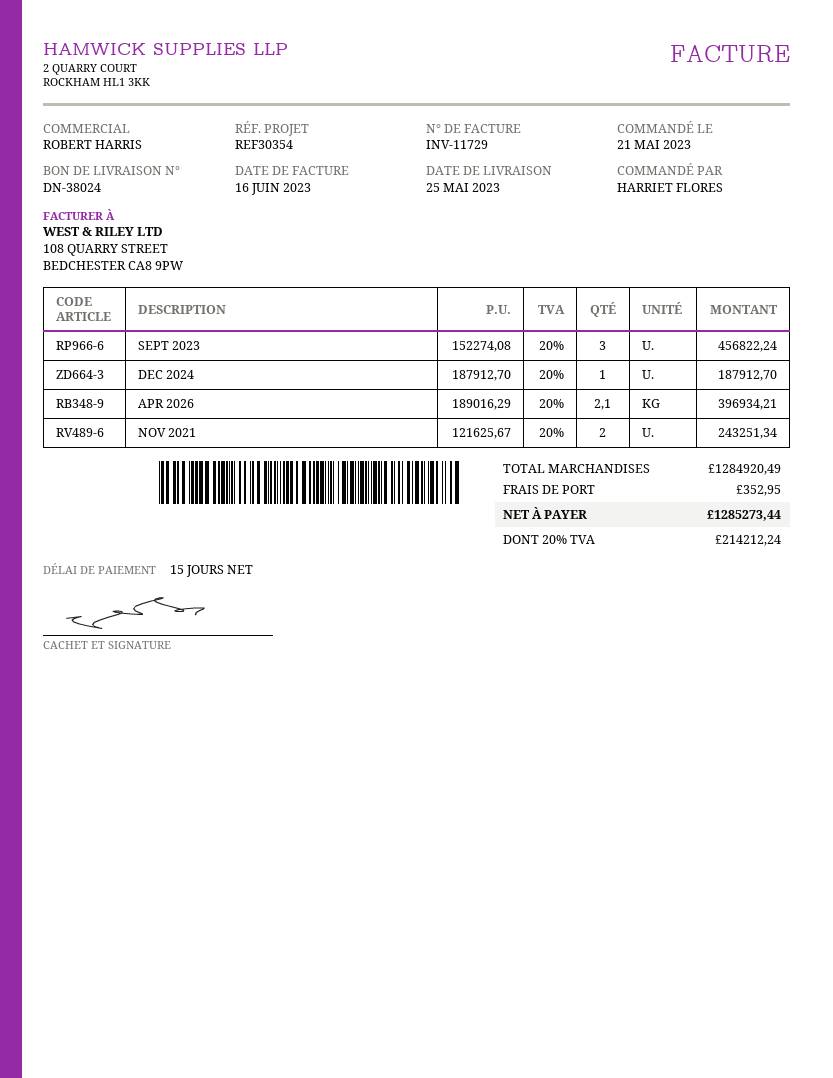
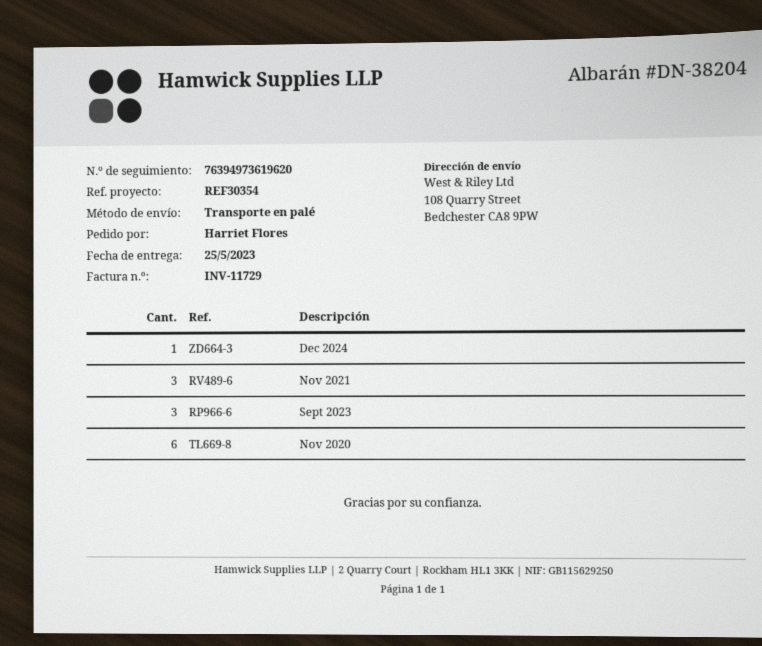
delivery note number: DN-38024 -> DN-38204
APR 2026: 2.1 -> none
NOV 2021: 2 -> 3
Nov 2020: none -> 6

